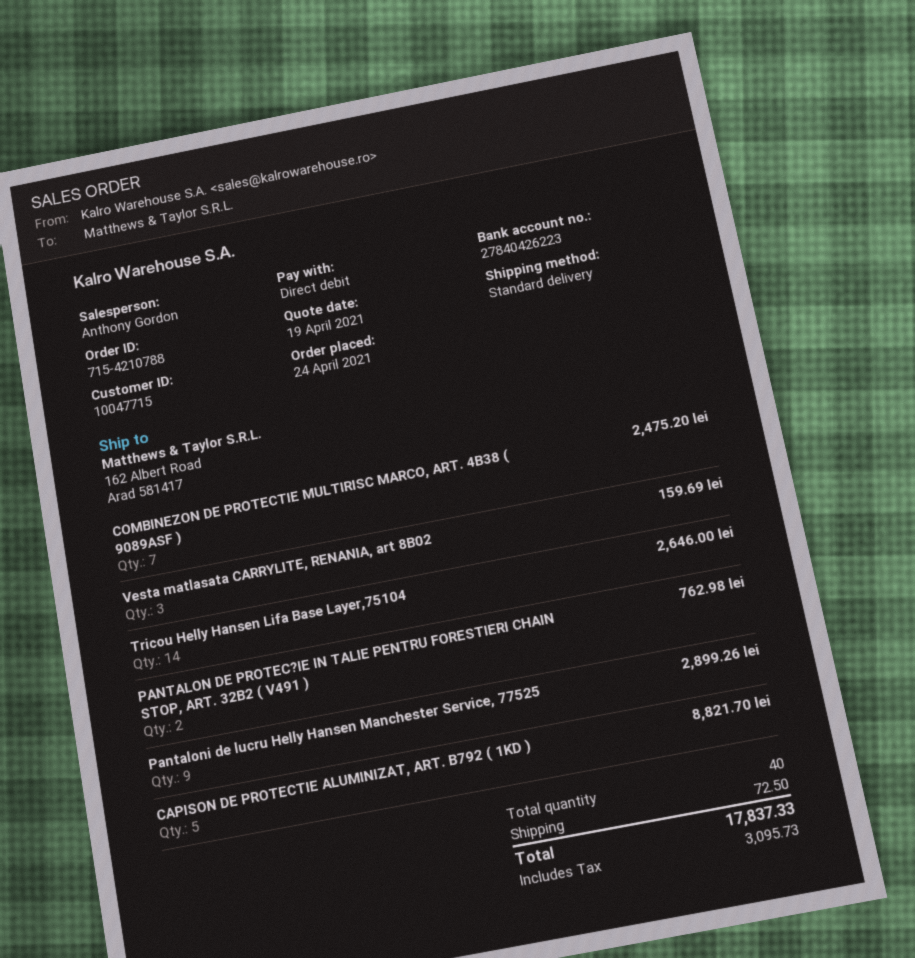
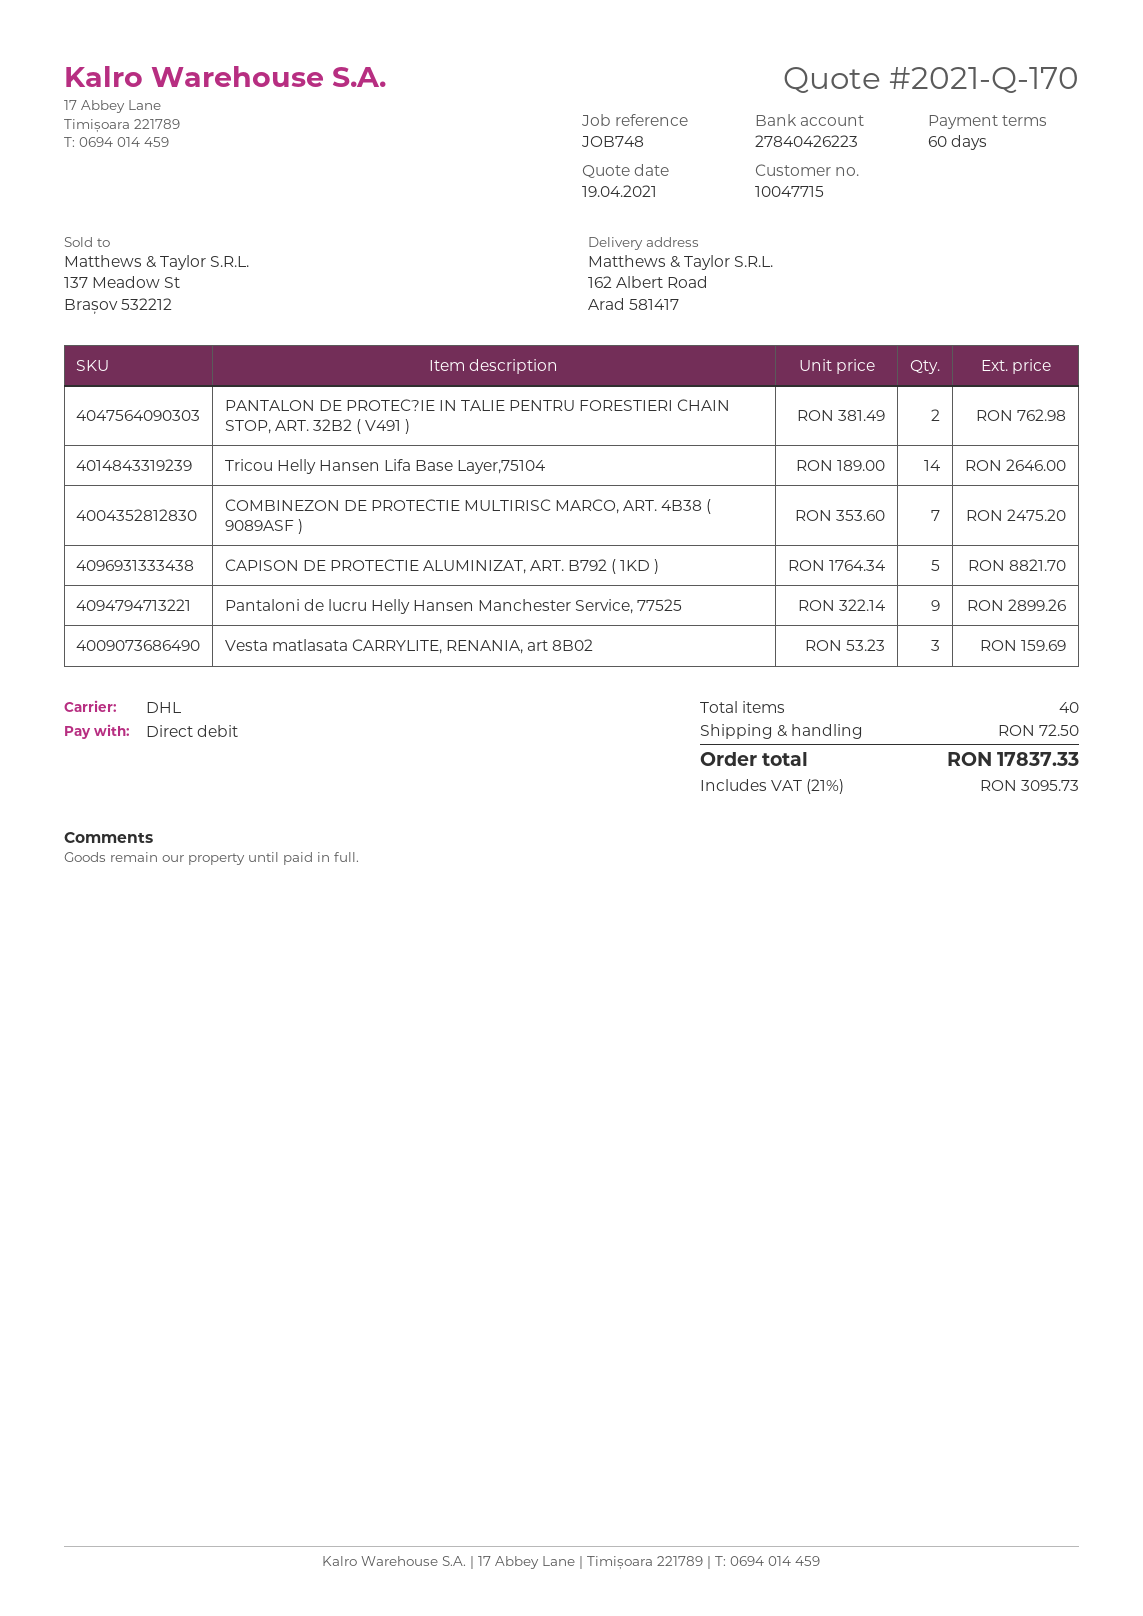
shipping method: standard -> DHL

